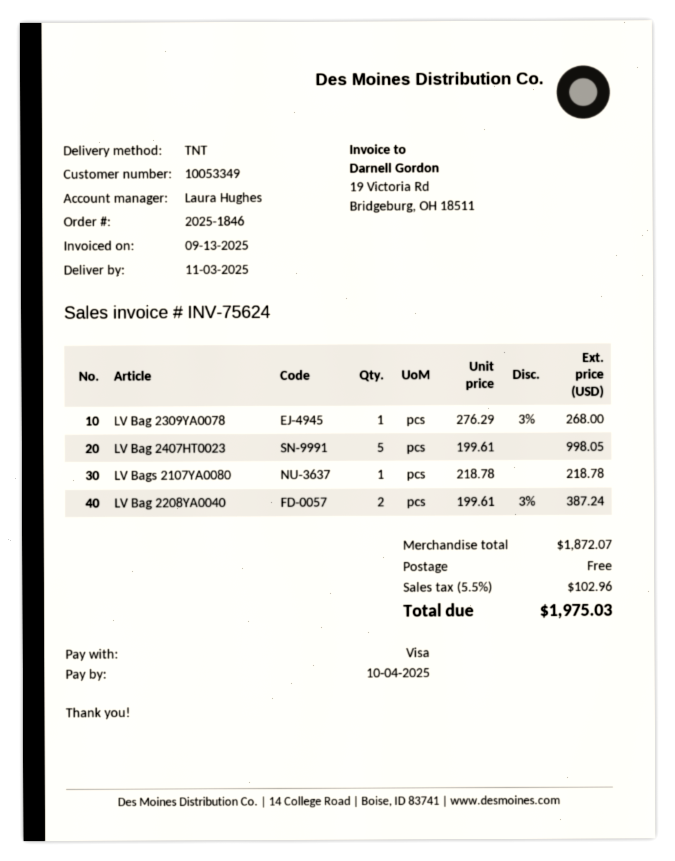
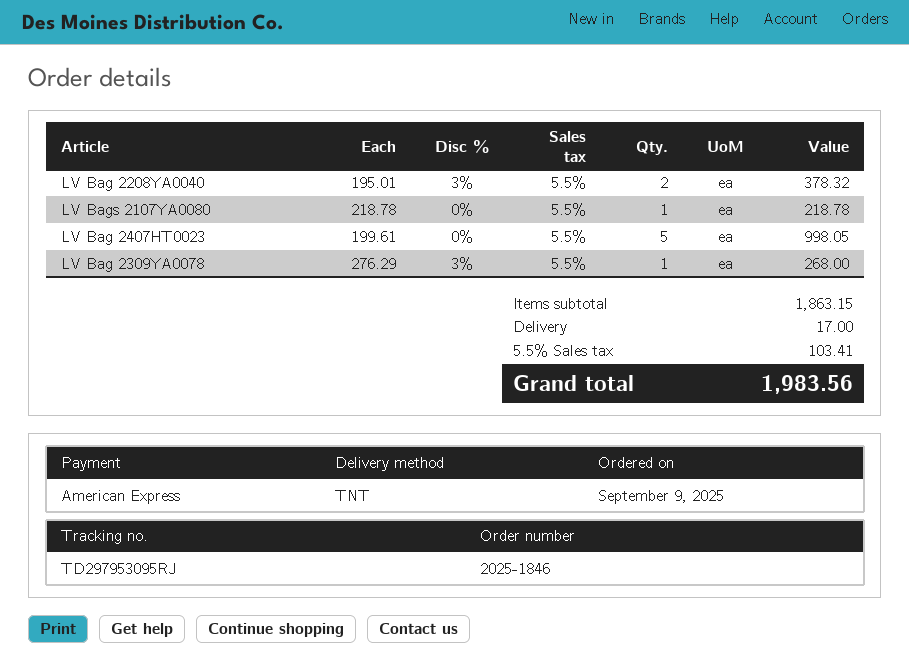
payment method: Visa -> American Express
LV Bag 2208YA0040: 2 x 199.61 - 3% = 387.24 -> 2 x 195.01 - 3% = 378.32
subtotal: 1872.07 -> 1863.15
shipping: 0.00 -> 17.00
tax: 5.5% = 102.96 -> 5.5% = 103.41
total: 1975.03 -> 1983.56

